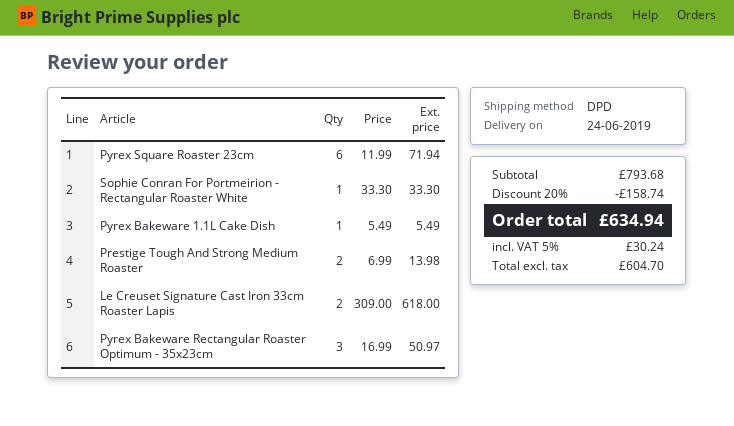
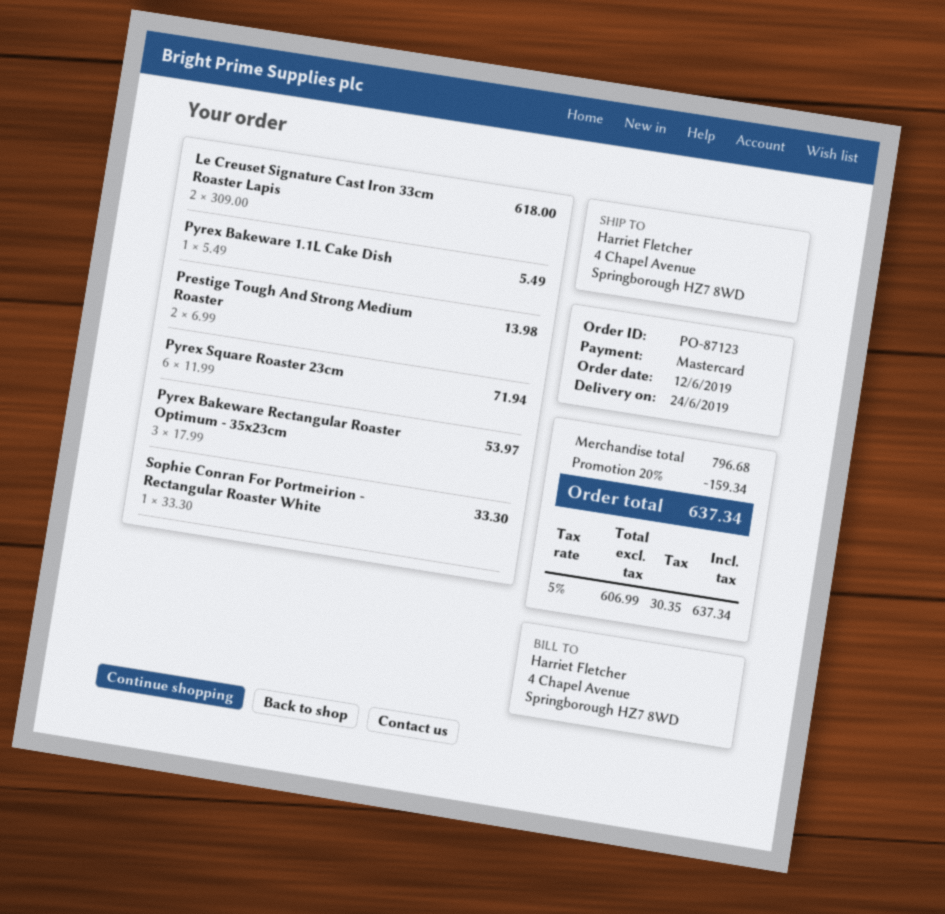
Pyrex Bakeware Rectangular Roaster Optimum - 35x23cm: 3 x 16.99 = 50.97 -> 3 x 17.99 = 53.97
subtotal: 793.68 -> 796.68
discount: 20% = 158.74 -> 20% = 159.34
net: 604.70 -> 606.99
tax: 5% = 30.24 -> 5% = 30.35
total: 634.94 -> 637.34

